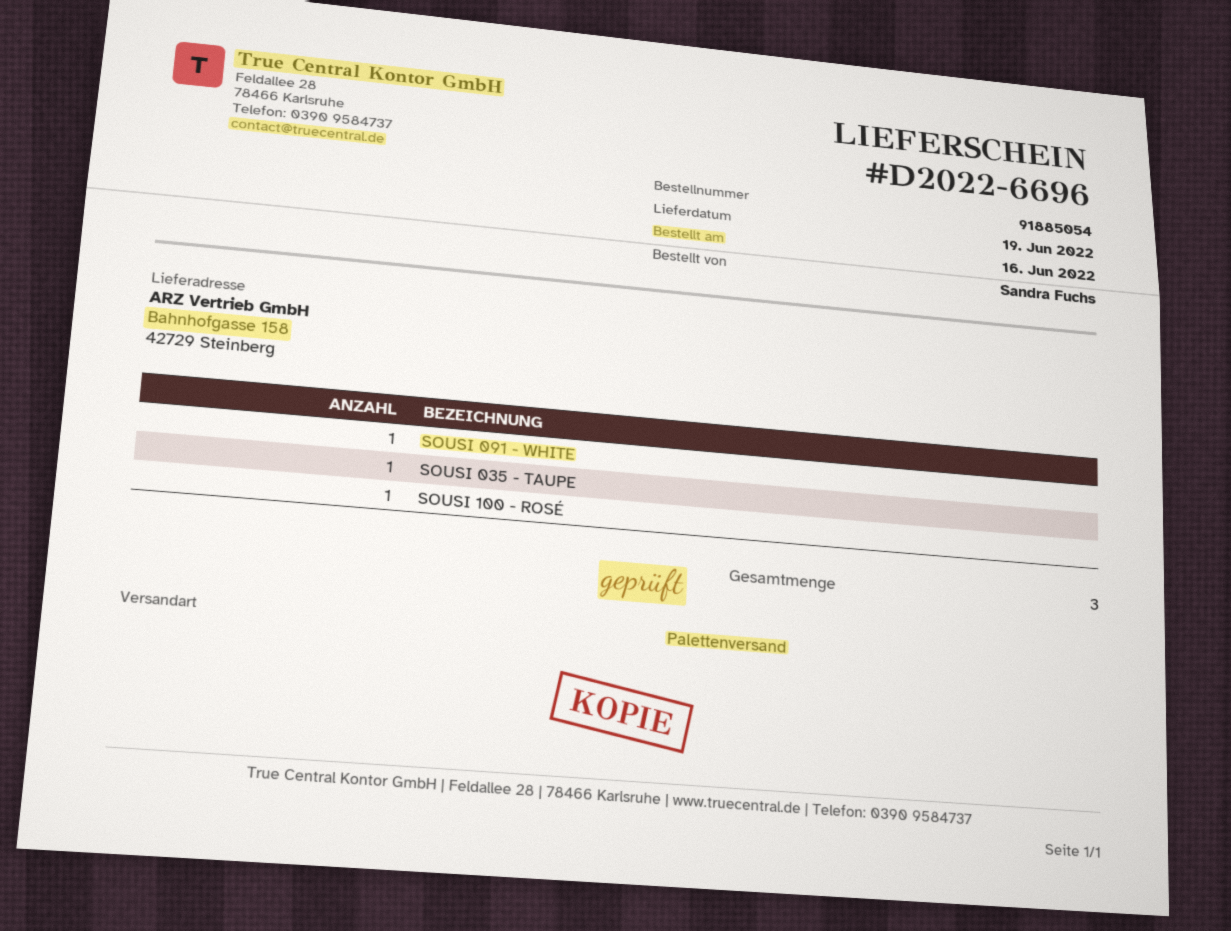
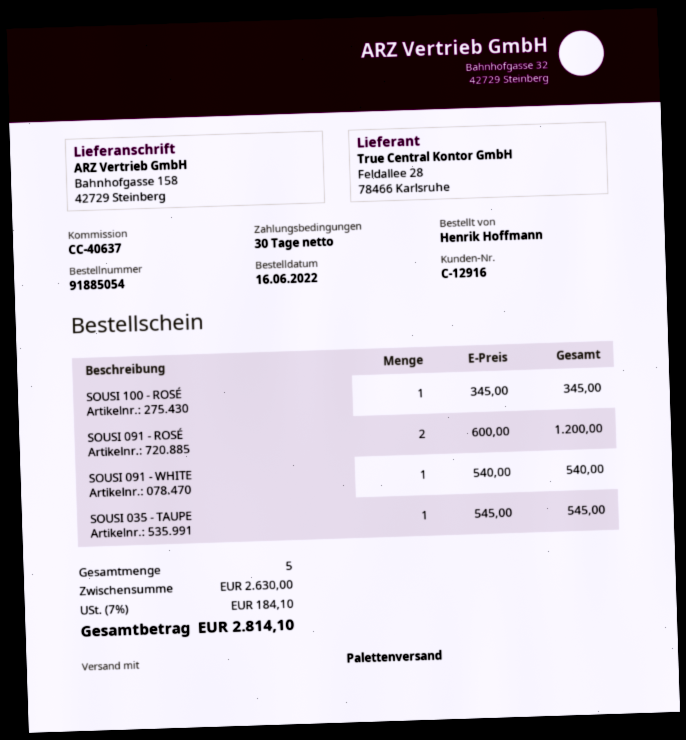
ordered by: Sandra Fuchs -> Henrik Hoffmann
SOUSI 091 - ROSÉ: none -> 2
total quantity: 3 -> 5

